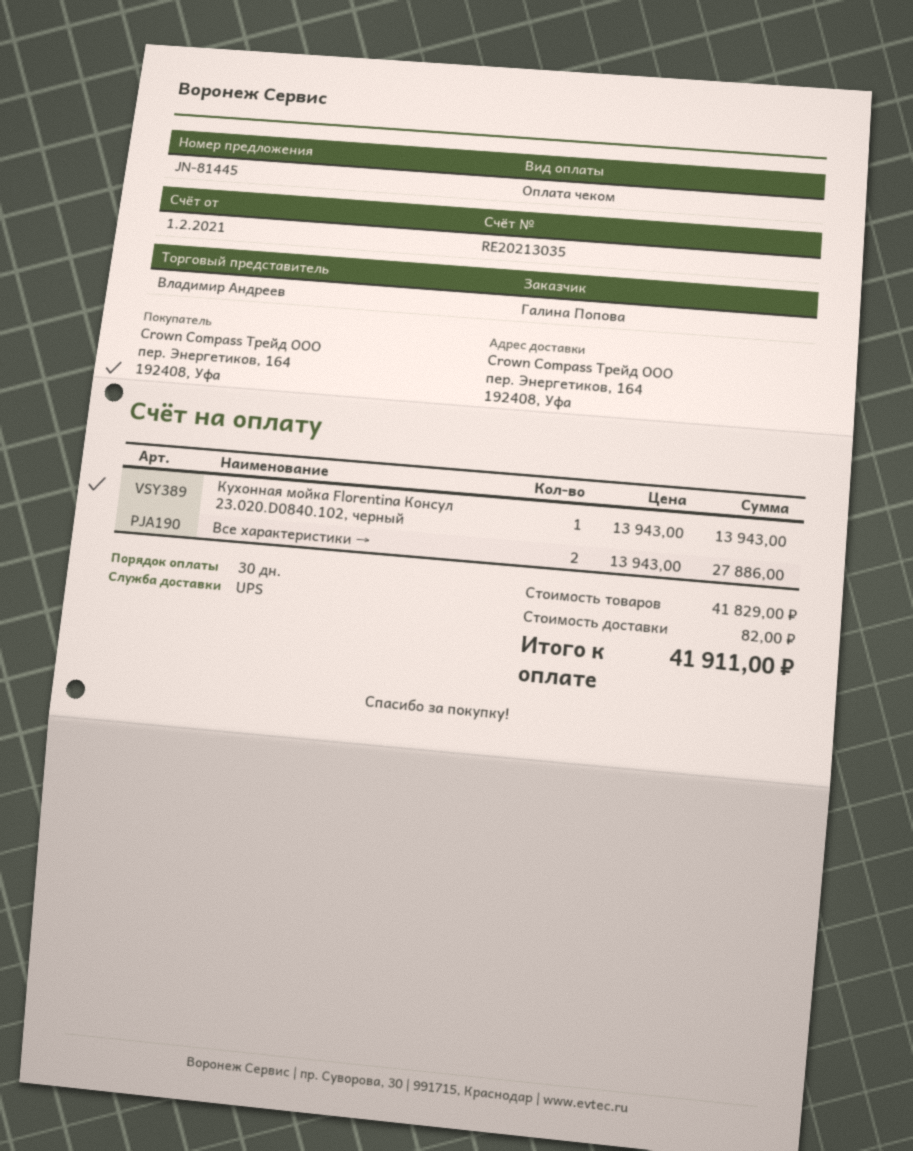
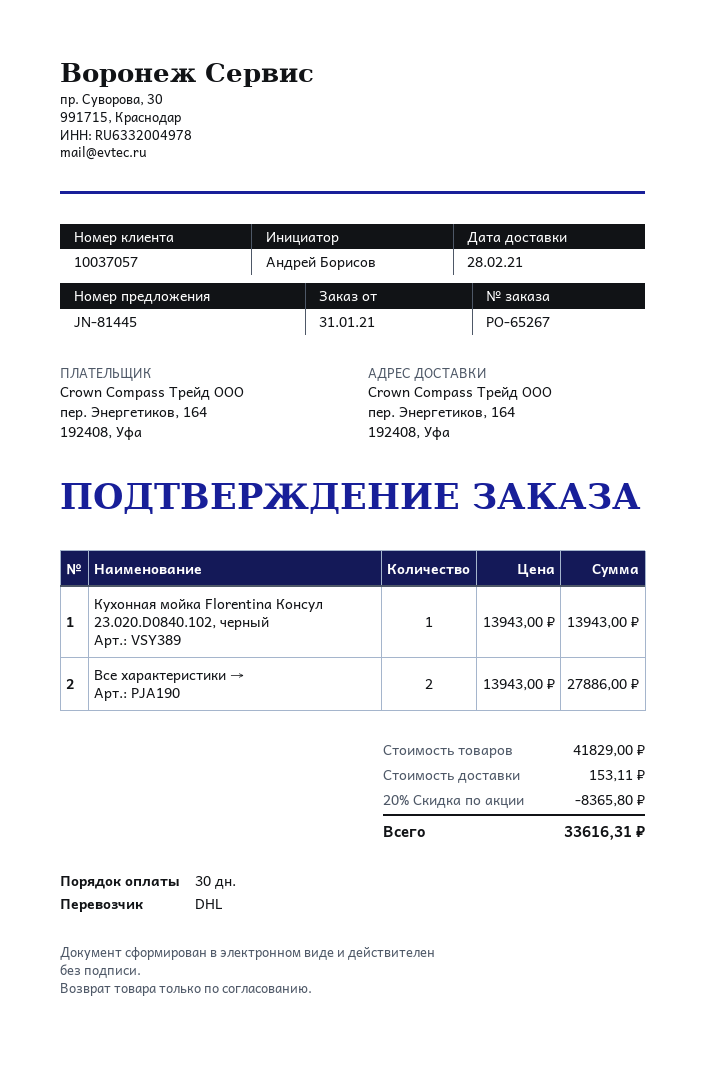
ordered by: Галина Попова -> Андрей Борисов
shipping method: UPS -> DHL
discount: none -> 20% = 8365.80
shipping: 82.00 -> 153.11
total: 41911.00 -> 33616.31

